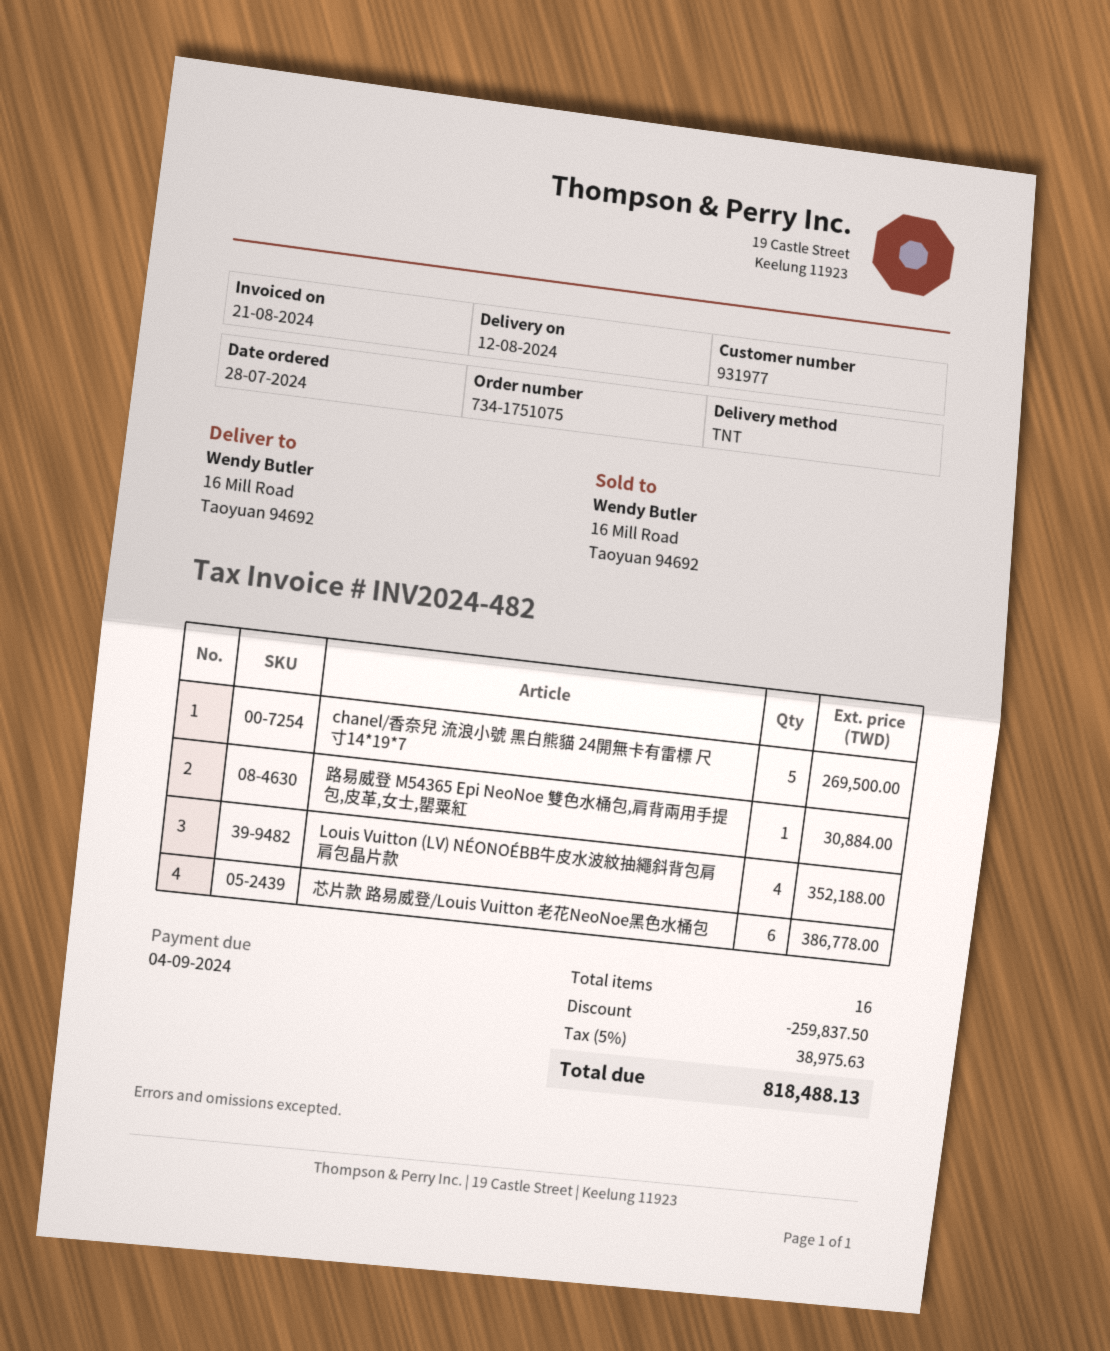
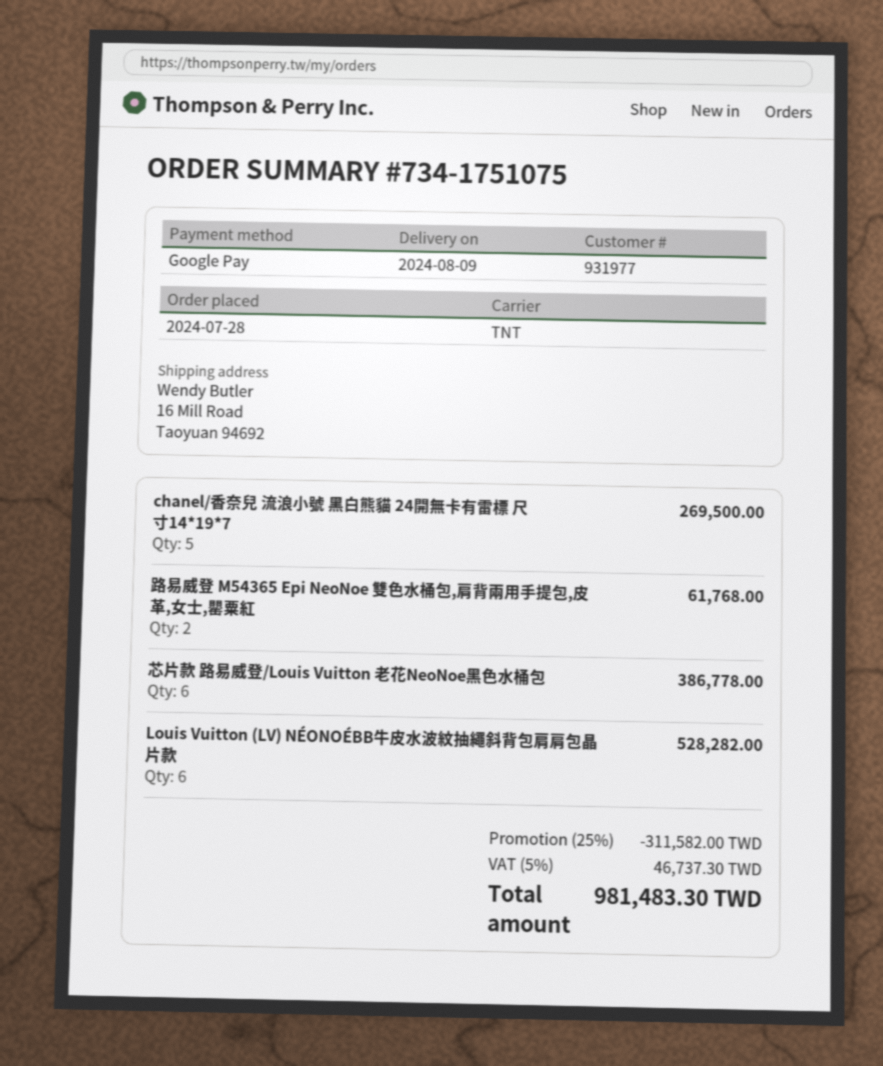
delivery date: 2024-08-12 -> 2024-08-09
路易威登 M54365 Epi NeoNoe 雙色水桶包,肩背兩用手提包,皮革,女士,罌粟紅: 1 for 30884.00 -> 2 for 61768.00
Louis Vuitton (LV) NÉONOÉBB牛皮水波紋抽繩斜背包肩肩包晶片款: 4 for 352188.00 -> 6 for 528282.00
discount: 259837.50 -> 311582.00
tax: 5% = 38975.63 -> 5% = 46737.30
total: 818488.13 -> 981483.30

